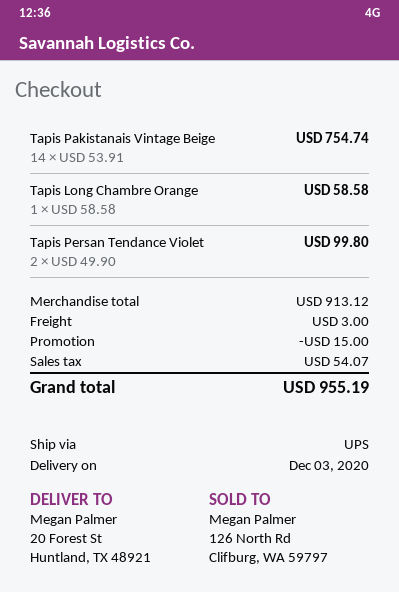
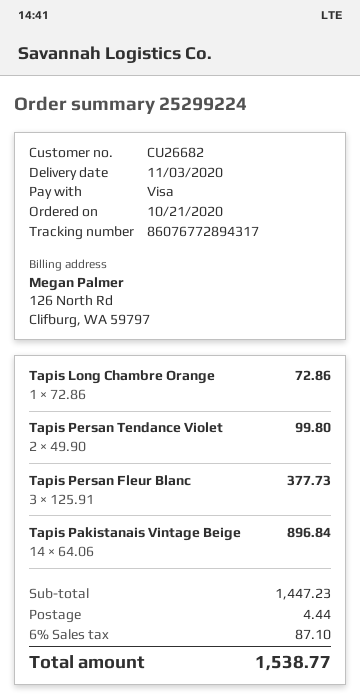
delivery date: 2020-12-03 -> 2020-11-03
Tapis Pakistanais Vintage Beige: 14 x 53.91 = 754.74 -> 14 x 64.06 = 896.84
Tapis Long Chambre Orange: 1 x 58.58 = 58.58 -> 1 x 72.86 = 72.86
Tapis Persan Fleur Blanc: none -> 3 x 125.91 = 377.73
subtotal: 913.12 -> 1447.23
discount: 15.00 -> none
shipping: 3.00 -> 4.44
tax: 54.07 -> 87.10
total: 955.19 -> 1538.77

